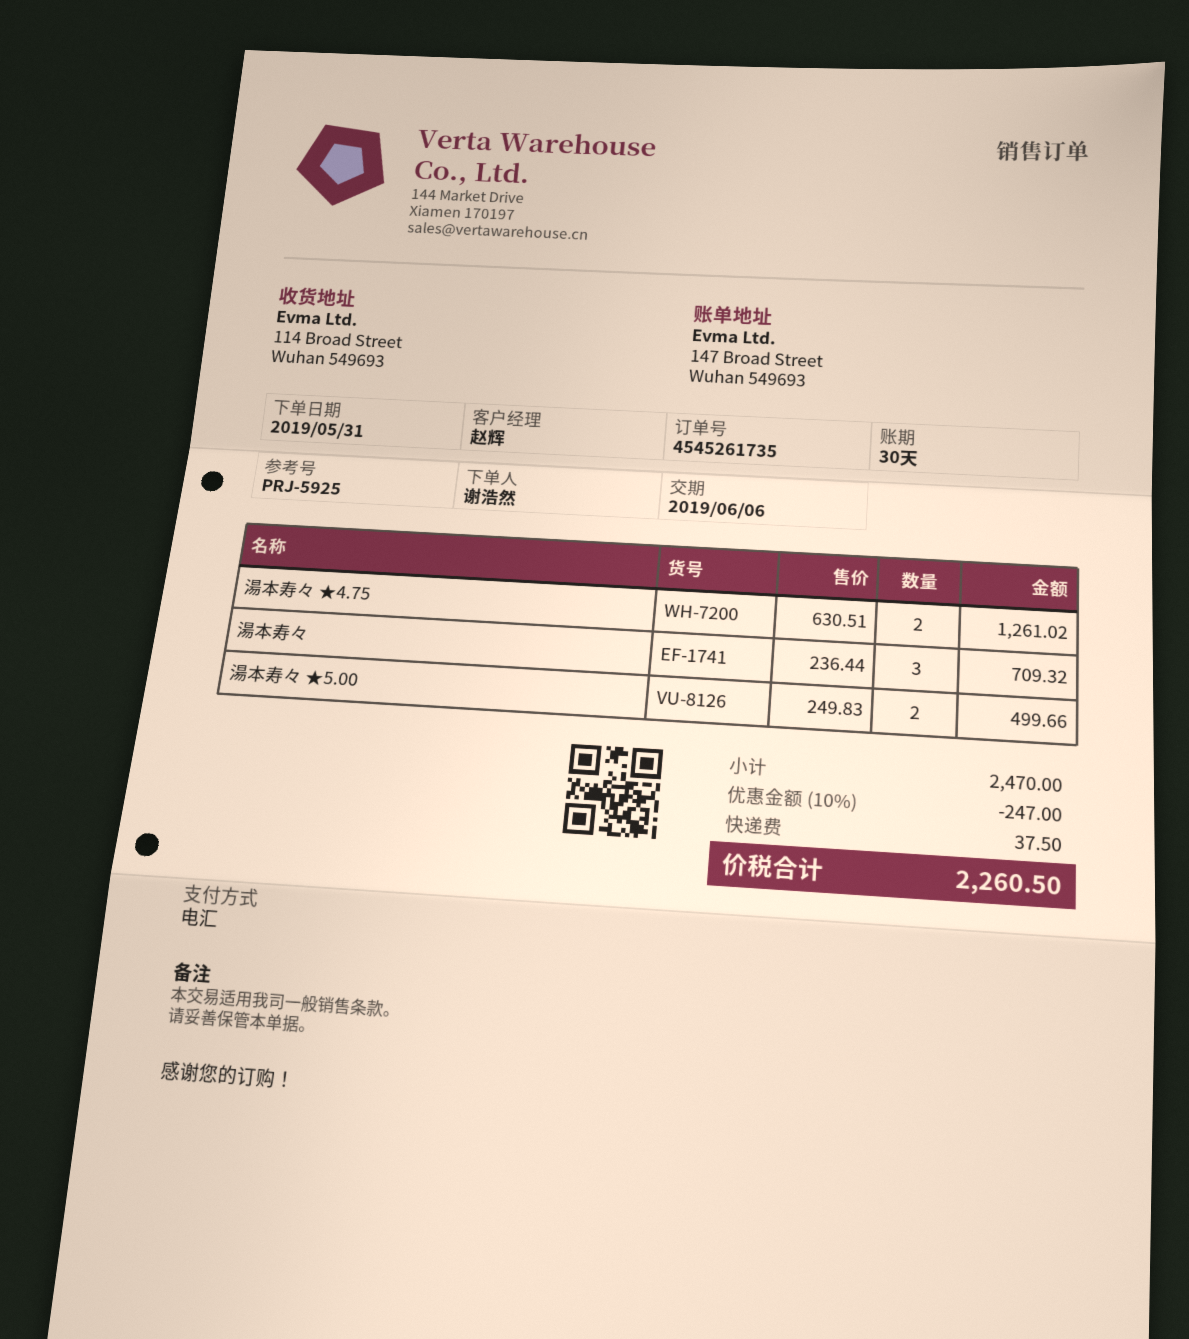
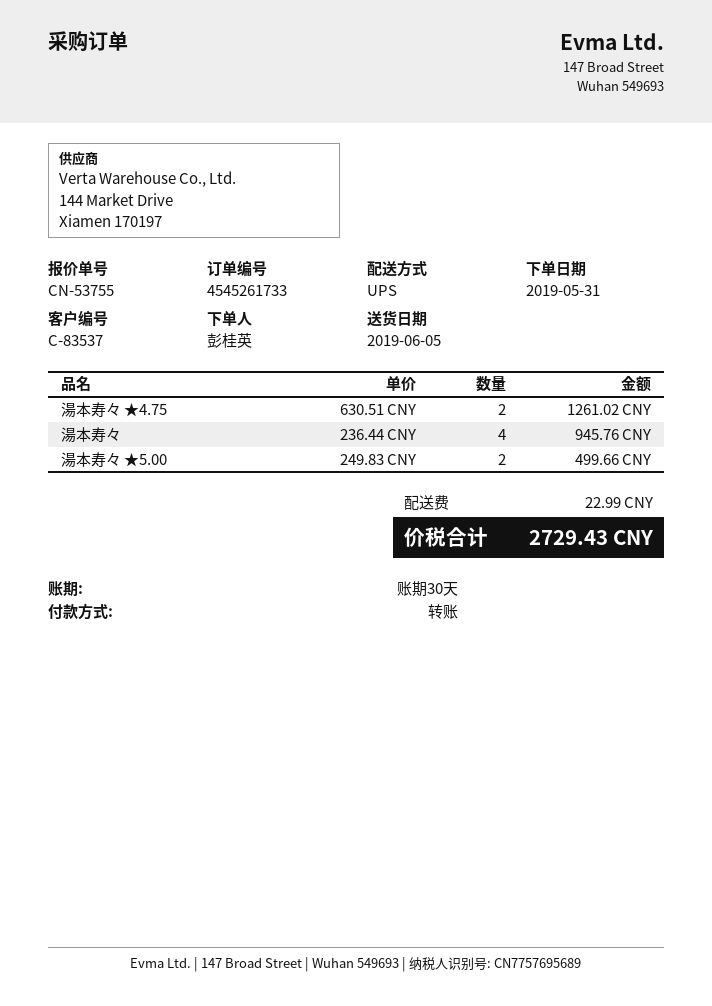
order number: 4545261735 -> 4545261733
delivery date: 2019-06-06 -> 2019-06-05
ordered by: 谢浩然 -> 彭桂英
湯本寿々: 3 x 236.44 = 709.32 -> 4 x 236.44 = 945.76
discount: 10% = 247.00 -> none
shipping: 37.50 -> 22.99
total: 2260.50 -> 2729.43

